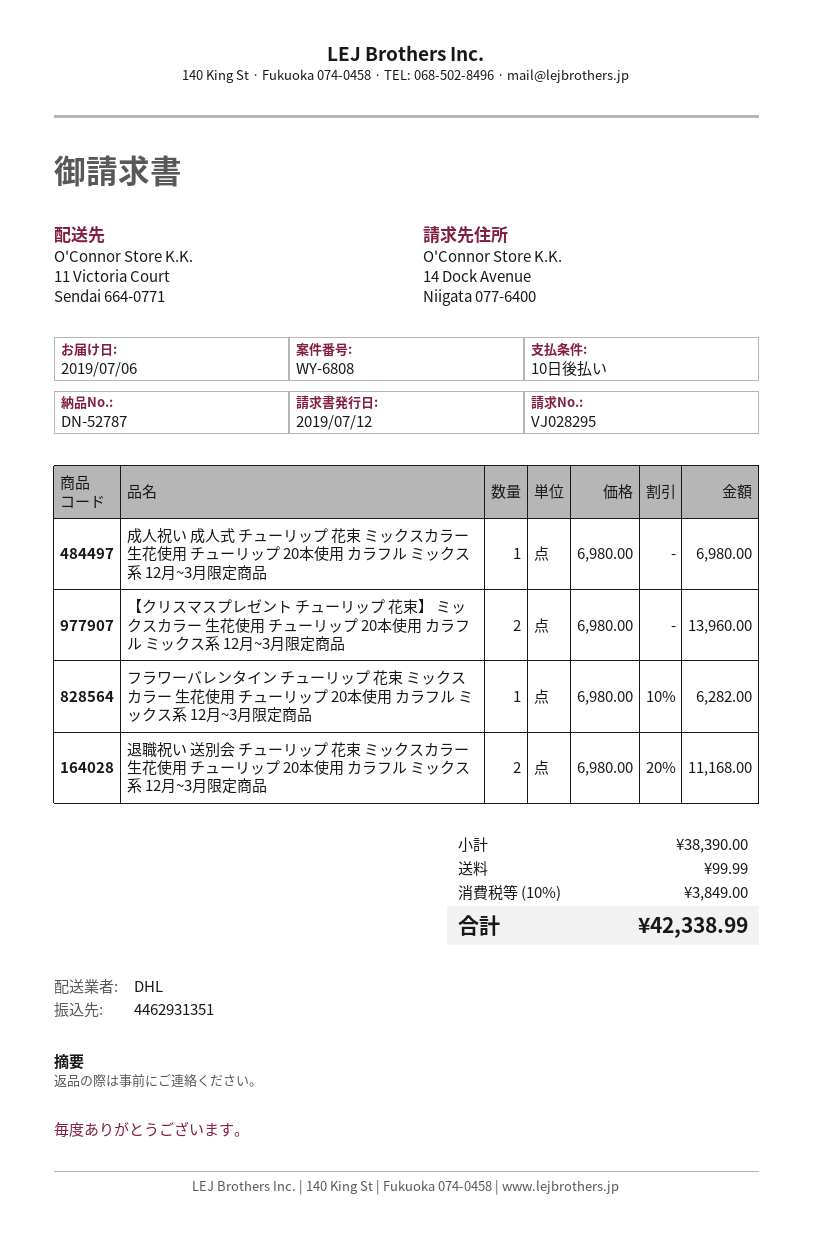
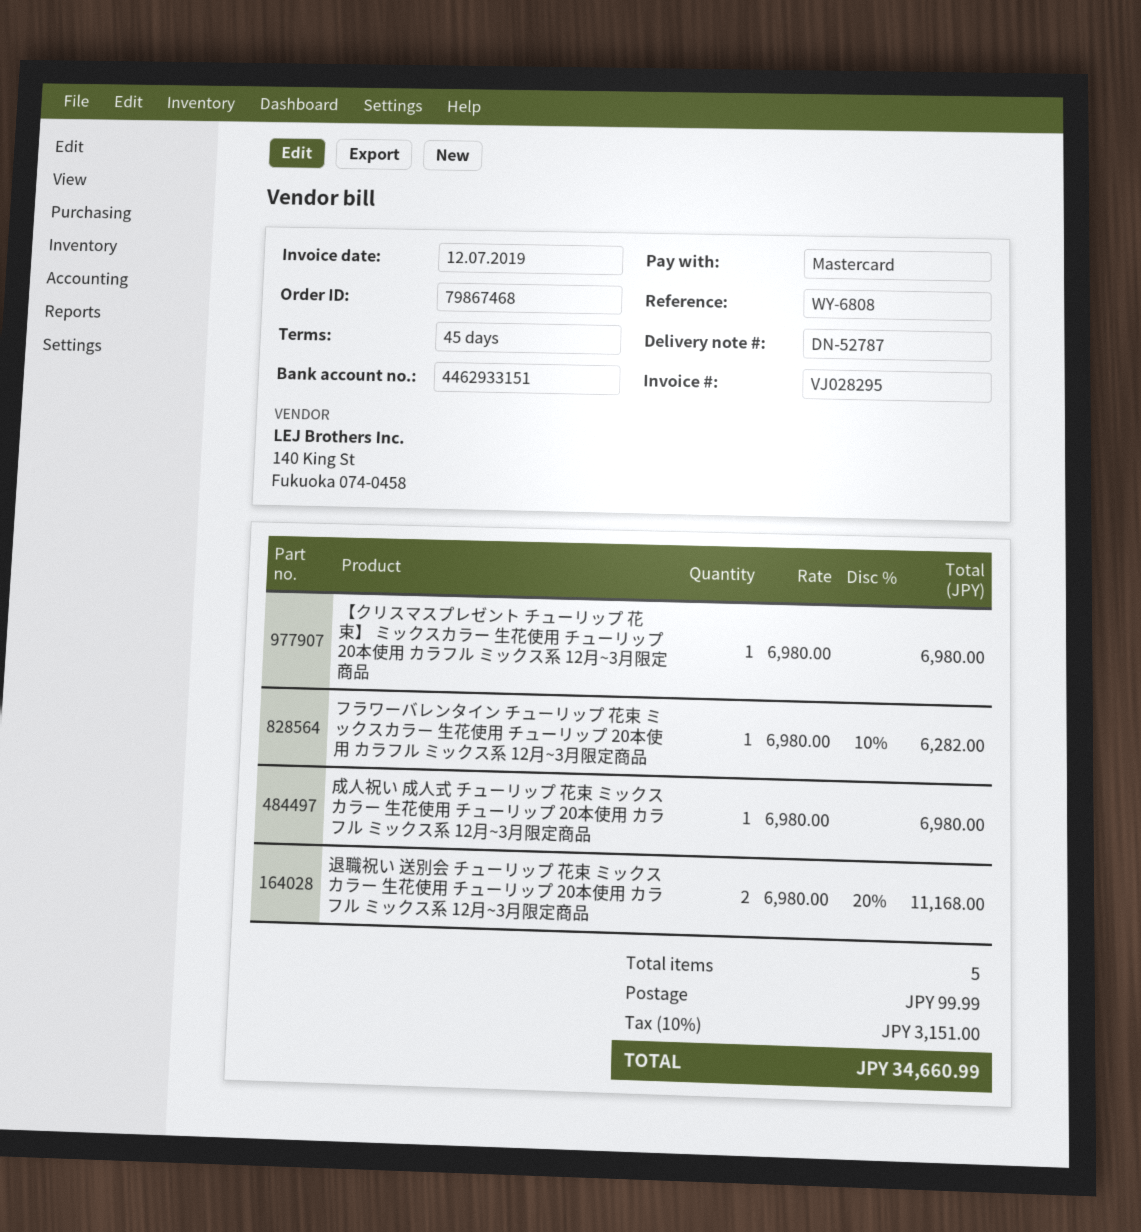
payment terms: 10 days -> 45 days
bank account: 4462931351 -> 4462933151
【クリスマスプレゼント チューリップ 花束】 ミックスカラー 生花使用 チューリップ 20本使用 カラフル ミックス系 12月~3月限定商品: 2 x 6980.00 = 13960.00 -> 1 x 6980.00 = 6980.00
tax: 10% = 3849.00 -> 10% = 3151.00
total: 42338.99 -> 34660.99

